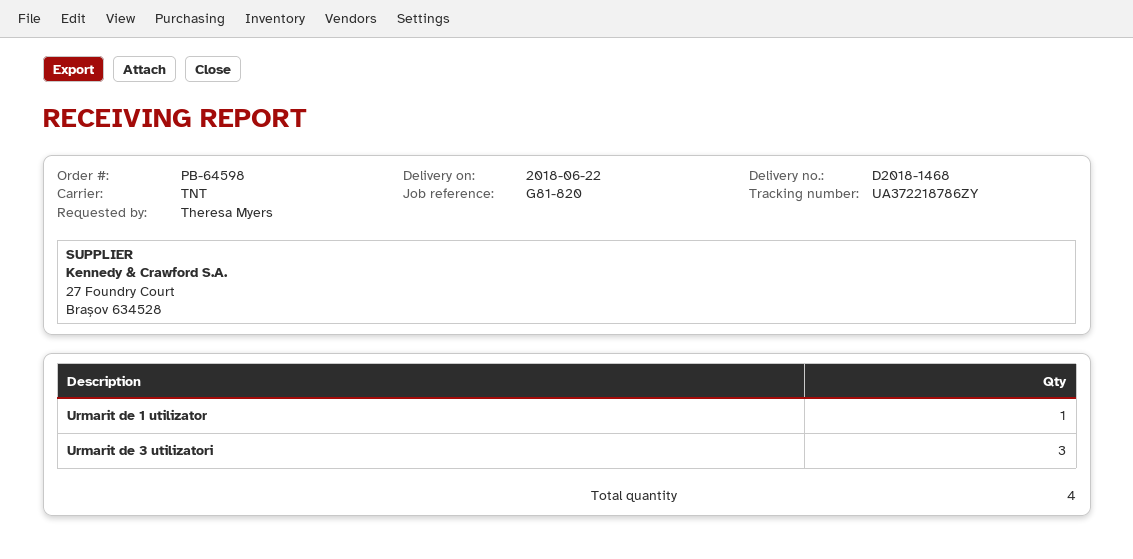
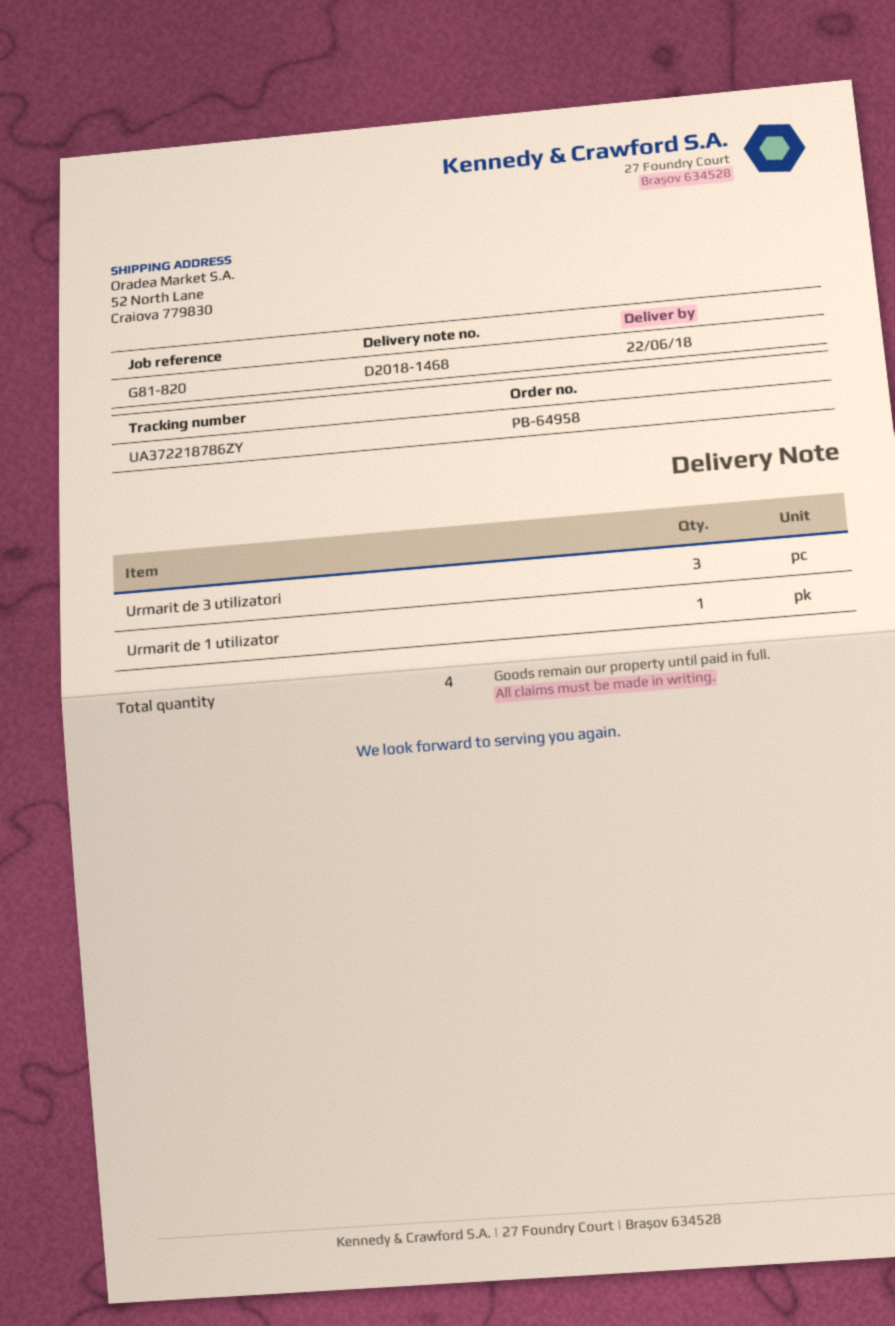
order number: PB-64598 -> PB-64958

